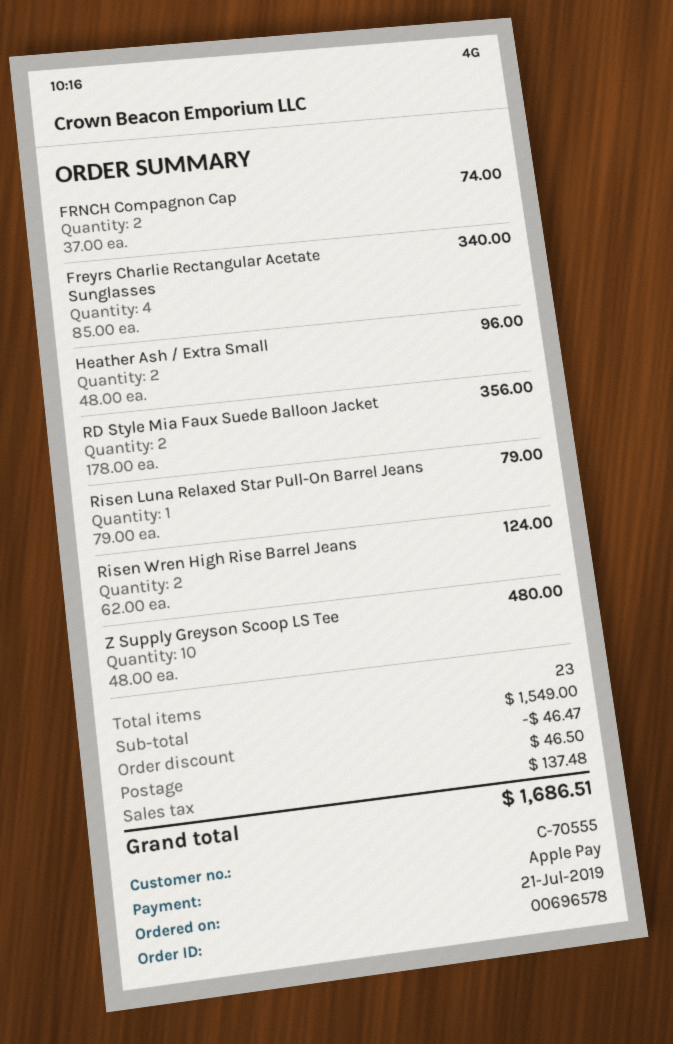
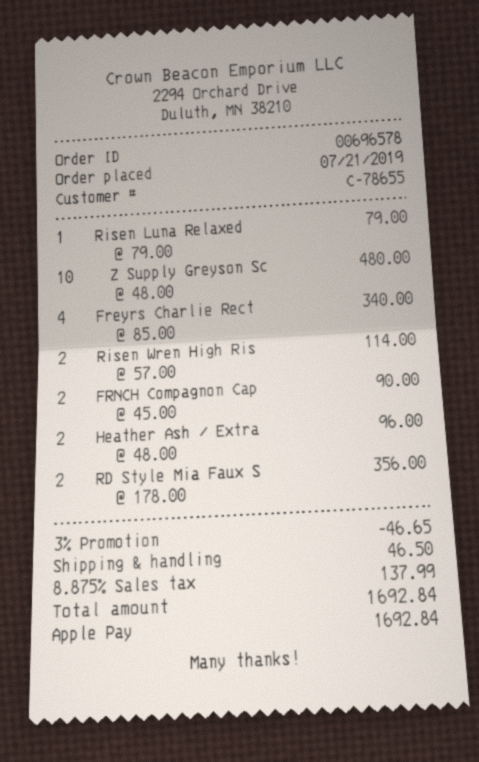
customer number: C-70555 -> C-78655
FRNCH Compagnon Cap: 2 x 37.00 = 74.00 -> 2 x 45.00 = 90.00
Risen Wren High Rise Barrel Jeans: 2 x 62.00 = 124.00 -> 2 x 57.00 = 114.00
discount: 46.47 -> 46.65
tax: 137.48 -> 137.99
total: 1686.51 -> 1692.84

